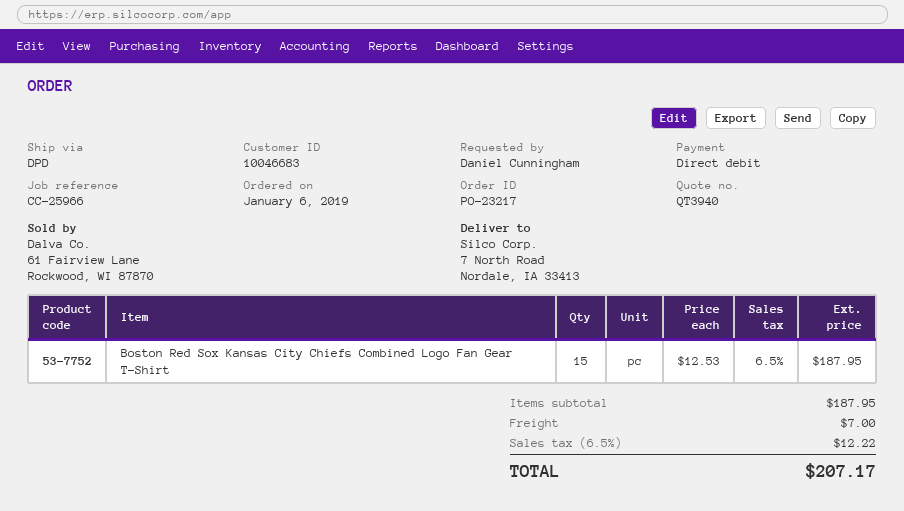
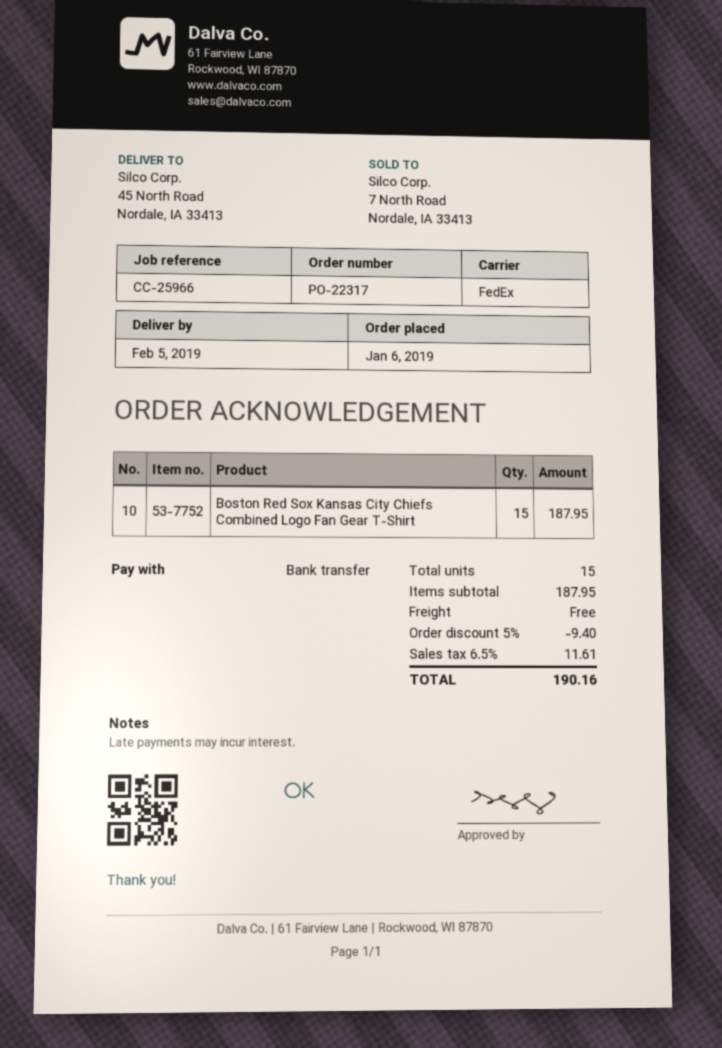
order number: PO-23217 -> PO-22317
payment method: direct debit -> bank transfer
shipping method: DPD -> FedEx
ship to: 7 North Road, Nordale, IA 33413 -> 45 North Road, Nordale, IA 33413
discount: none -> 5% = 9.40
shipping: 7.00 -> 0.00
tax: 6.5% = 12.22 -> 6.5% = 11.61
total: 207.17 -> 190.16

